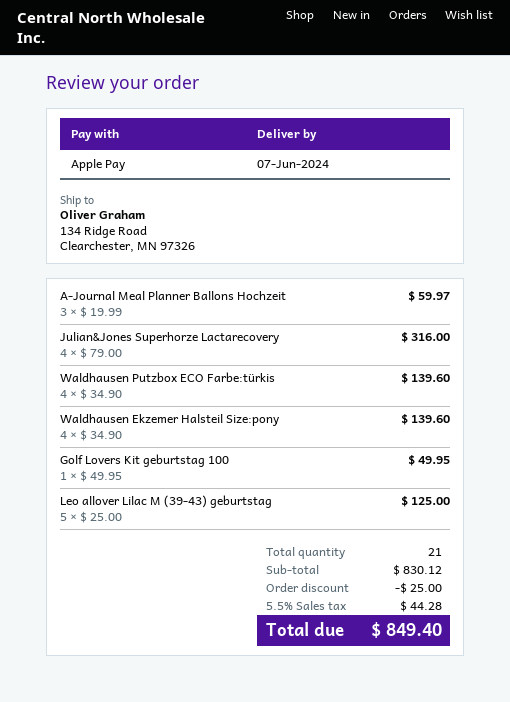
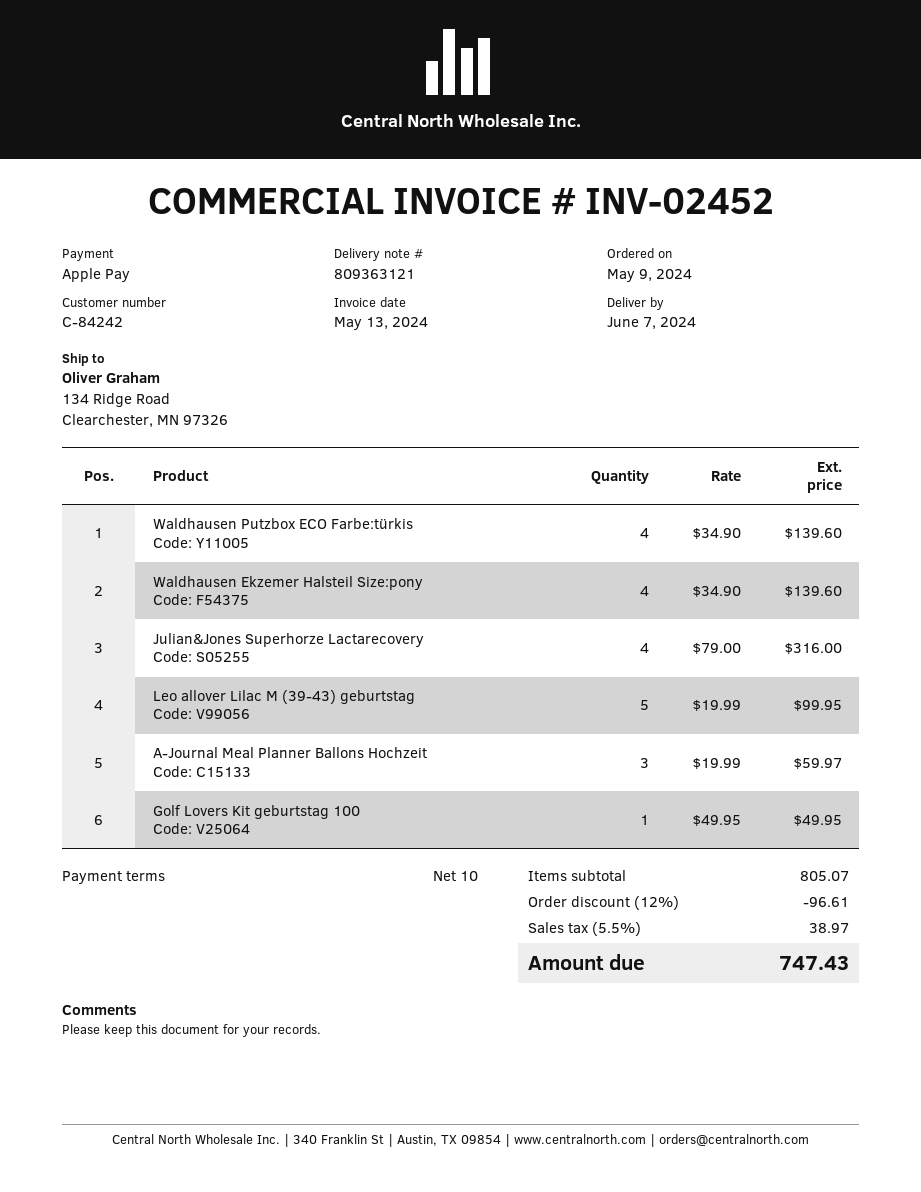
Leo allover Lilac M (39-43) geburtstag: 5 x 25.00 = 125.00 -> 5 x 19.99 = 99.95
subtotal: 830.12 -> 805.07
discount: 25.00 -> 96.61
tax: 5.5% = 44.28 -> 5.5% = 38.97
total: 849.40 -> 747.43

